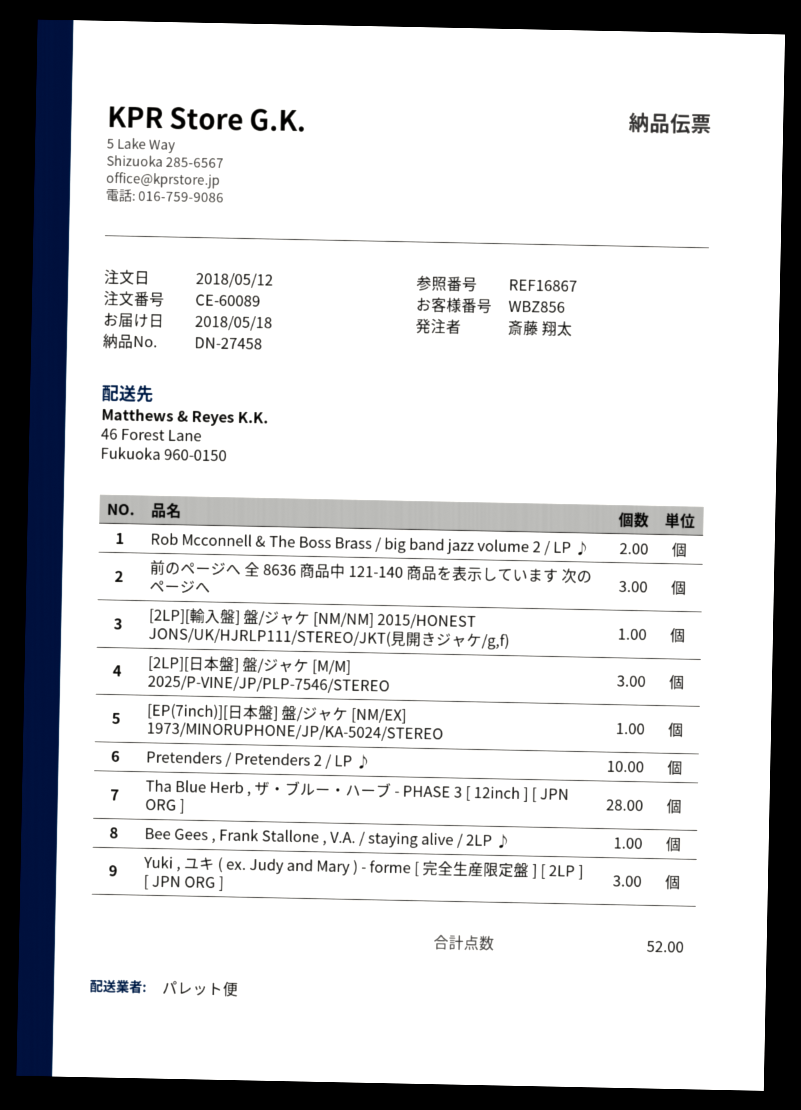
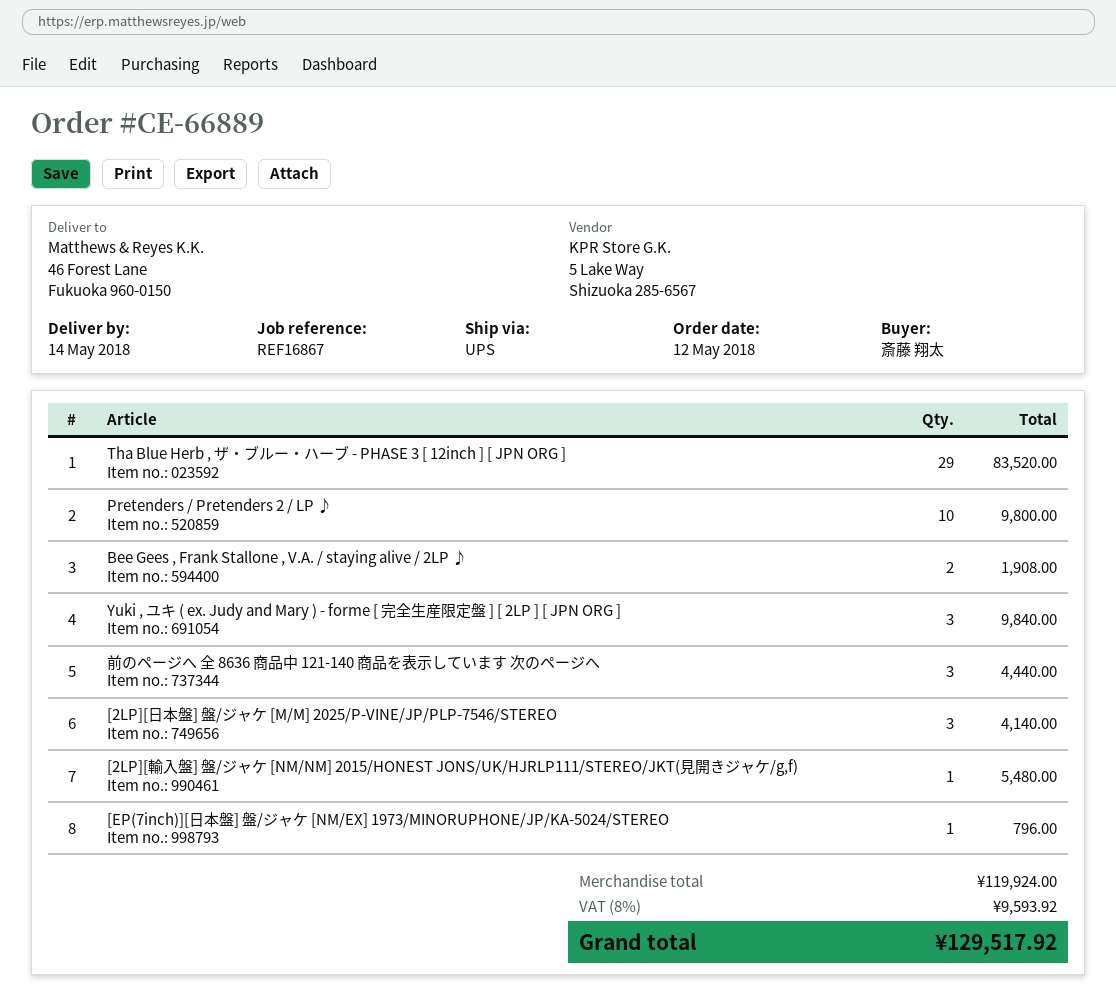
order number: CE-60089 -> CE-66889
delivery date: 2018-05-18 -> 2018-05-14
shipping method: pallet freight -> UPS
Rob Mcconnell & The Boss Brass / big band jazz volume 2 / LP ♪: 2 -> none
Tha Blue Herb , ザ・ブルー・ハーブ - PHASE 3 [ 12inch ] [ JPN ORG ]: 28 -> 29
Bee Gees , Frank Stallone , V.A. / staying alive / 2LP ♪: 1 -> 2

